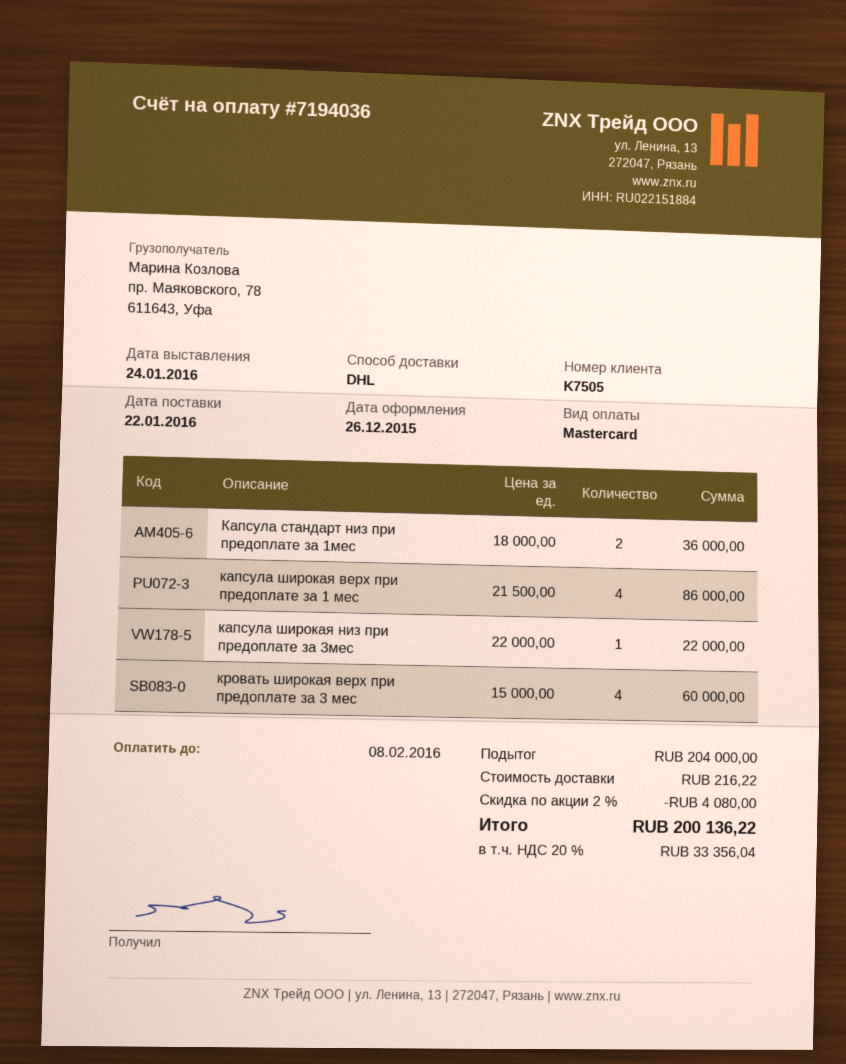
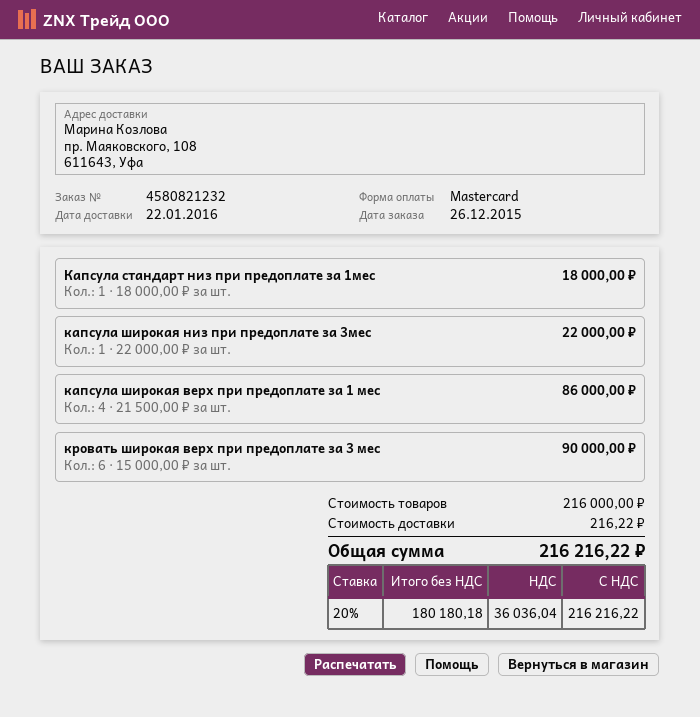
ship to: пр. Маяковского, 78, 611643, Уфа -> пр. Маяковского, 108, 611643, Уфа
Капсула стандарт низ при предоплате за 1мес: 2 x 18000.00 = 36000.00 -> 1 x 18000.00 = 18000.00
кровать широкая верх при предоплате за 3 мес: 4 x 15000.00 = 60000.00 -> 6 x 15000.00 = 90000.00
subtotal: 204000.00 -> 216000.00
discount: 2% = 4080.00 -> none
tax: 20% = 33356.04 -> 20% = 36036.04
total: 200136.22 -> 216216.22

